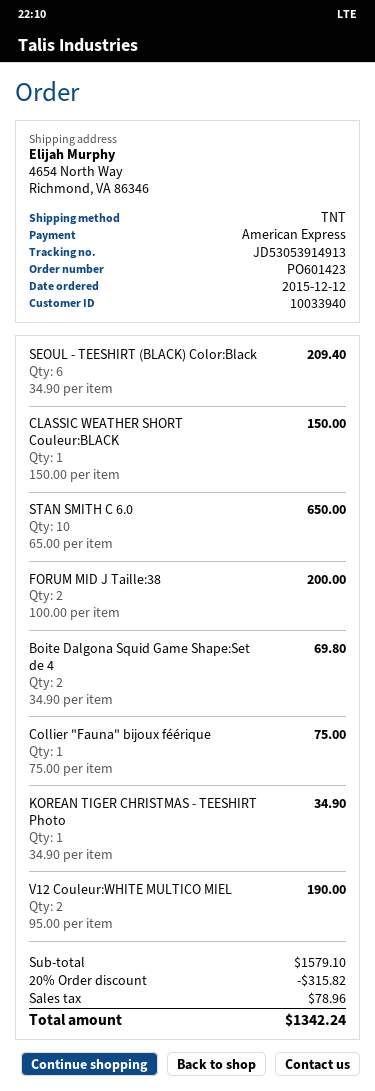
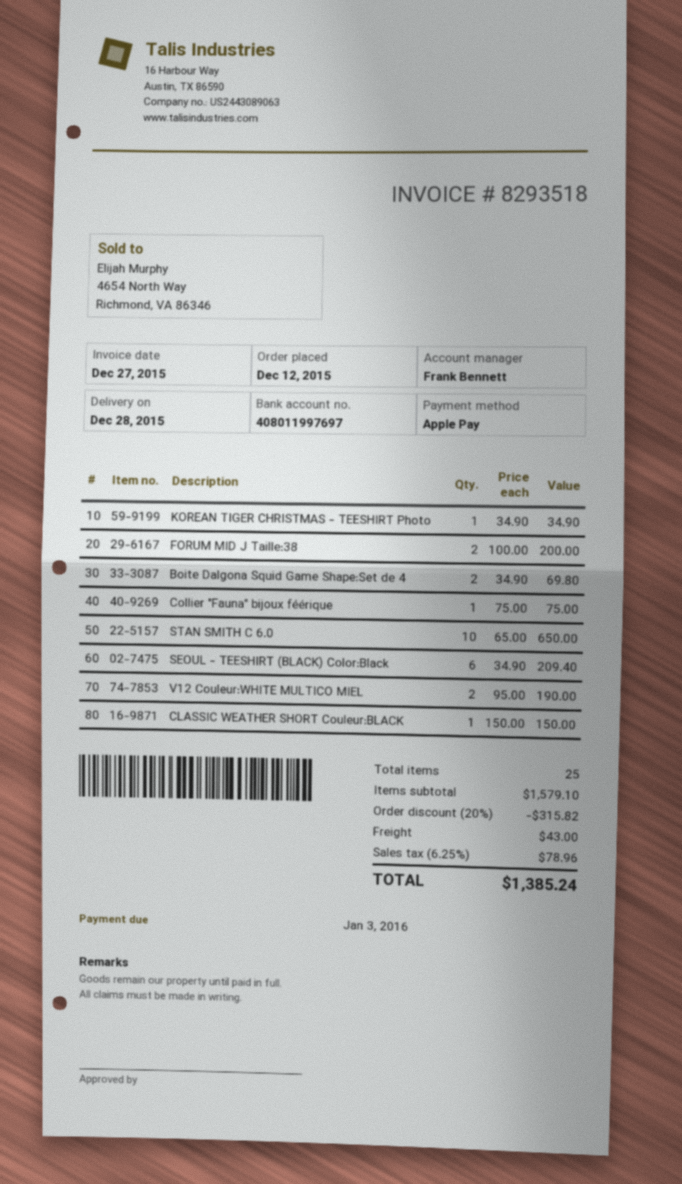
payment method: American Express -> Apple Pay
shipping: none -> 43.00
total: 1342.24 -> 1385.24

